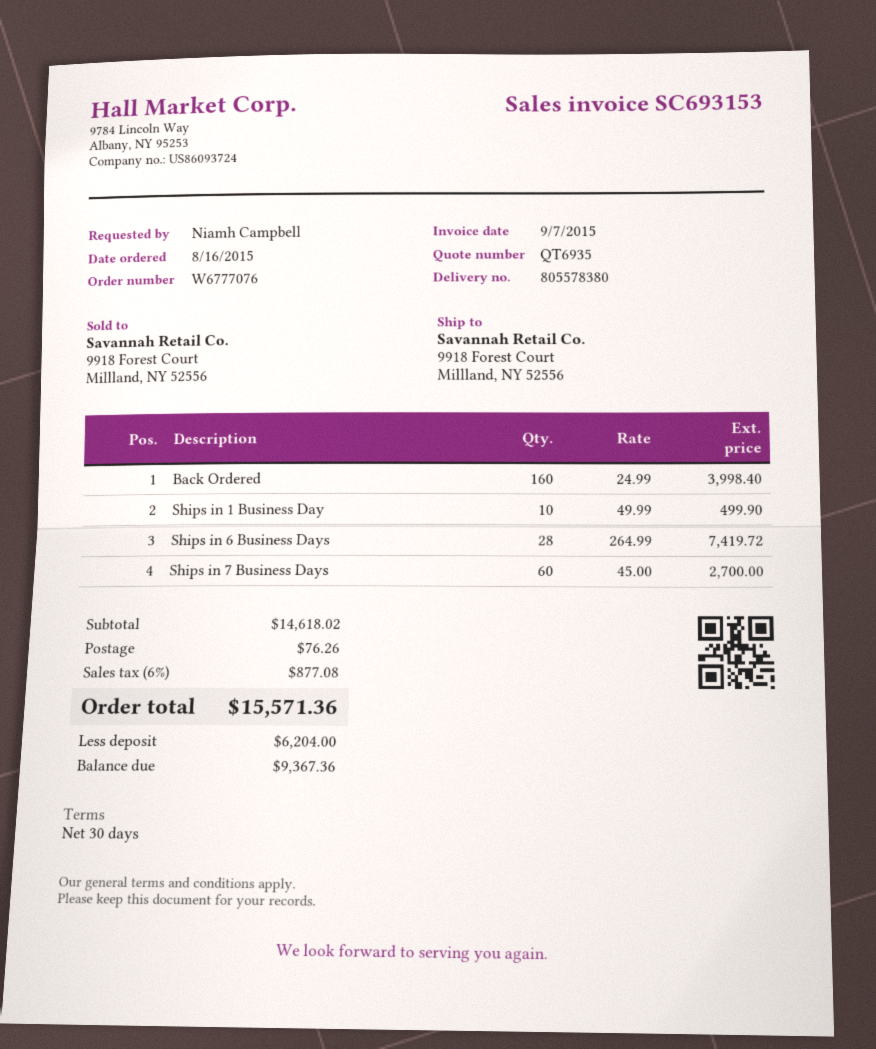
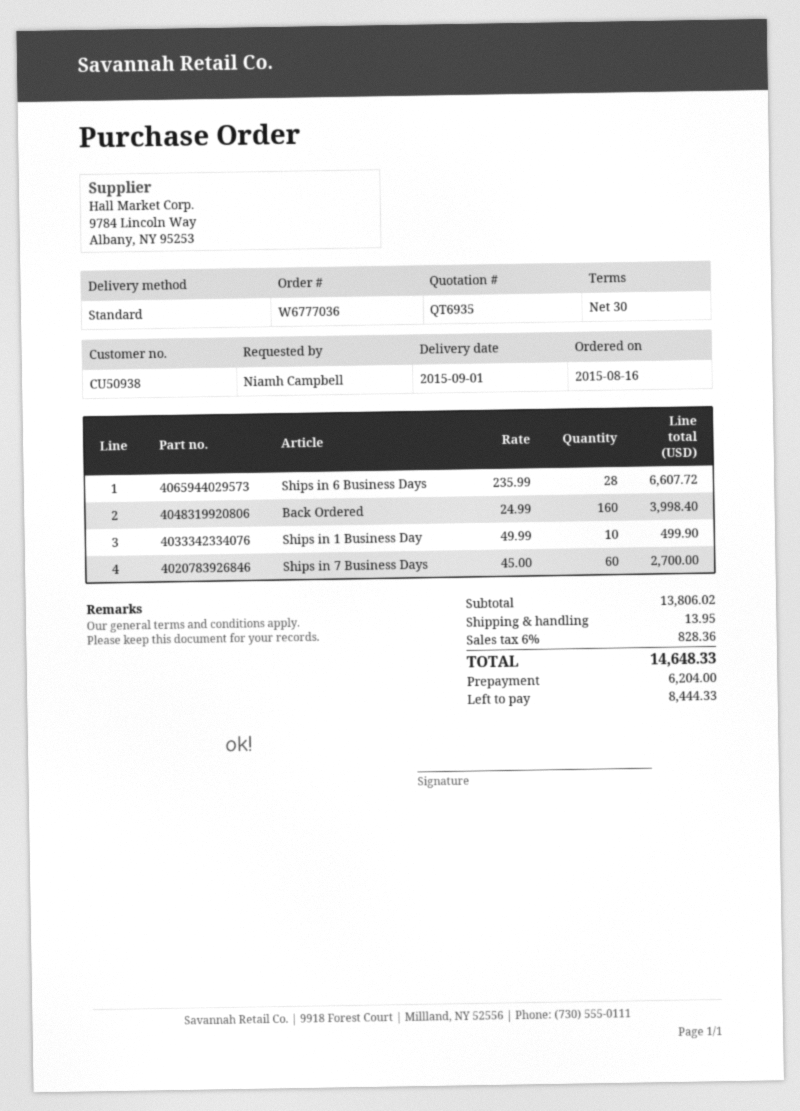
order number: W6777076 -> W6777036
Ships in 6 Business Days: 28 x 264.99 = 7419.72 -> 28 x 235.99 = 6607.72
subtotal: 14618.02 -> 13806.02
shipping: 76.26 -> 13.95
tax: 6% = 877.08 -> 6% = 828.36
total: 15571.36 -> 14648.33
balance: 9367.36 -> 8444.33

